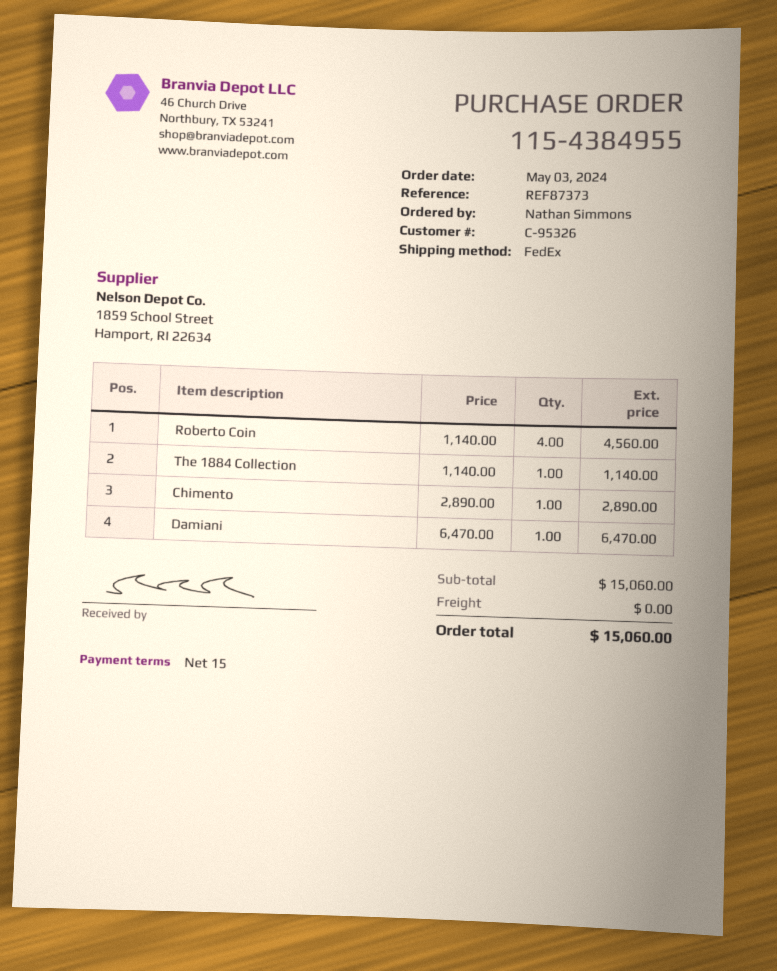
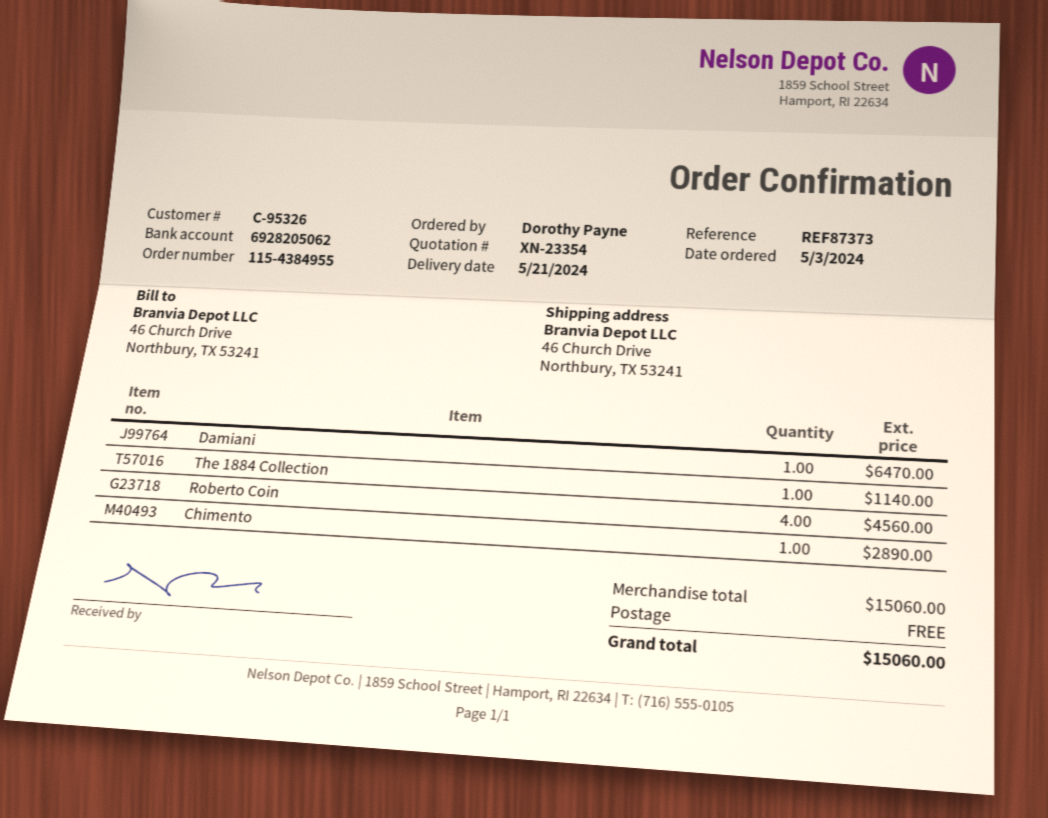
ordered by: Nathan Simmons -> Dorothy Payne

